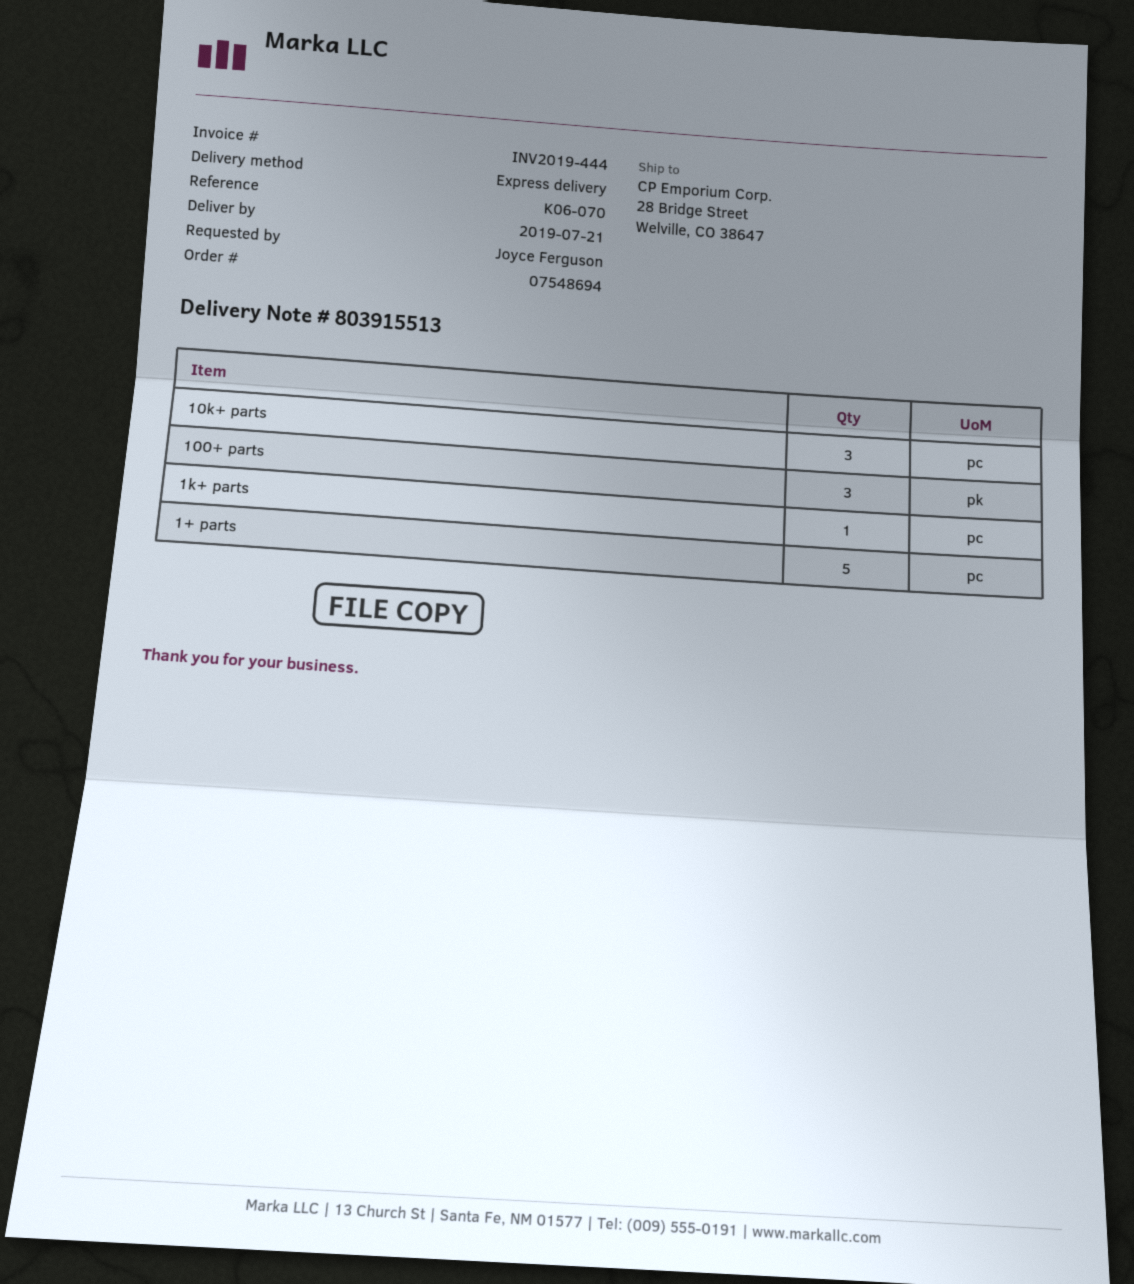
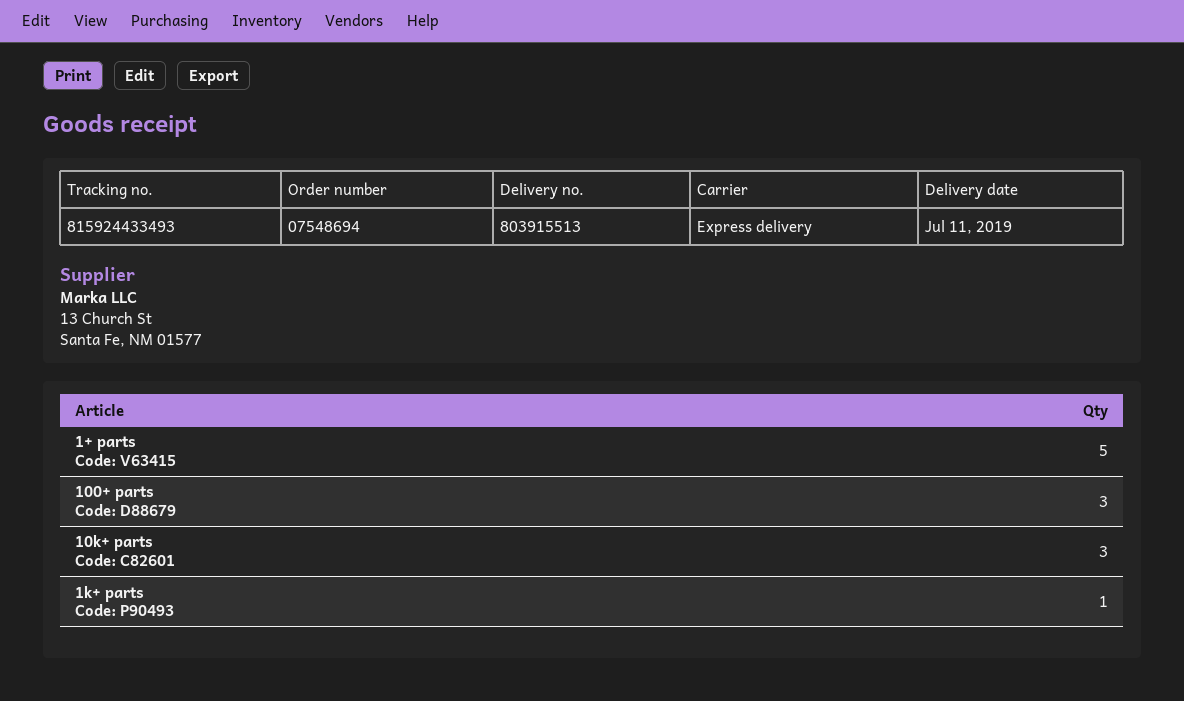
delivery date: 2019-07-21 -> 2019-07-11

